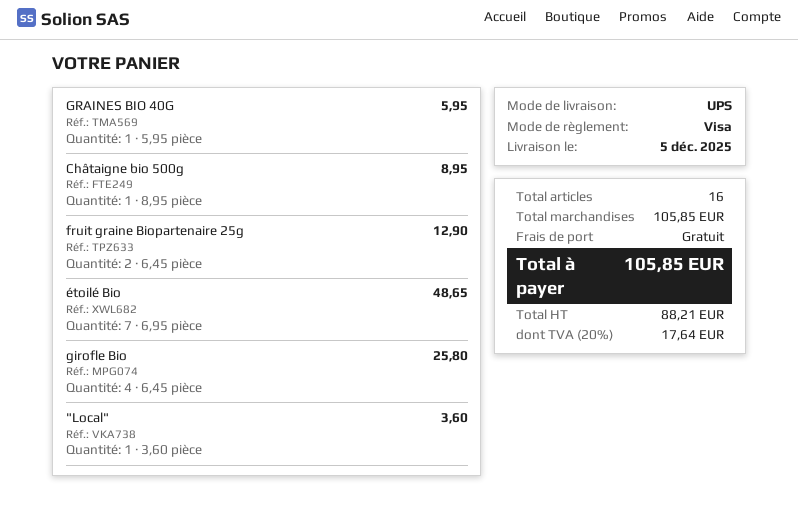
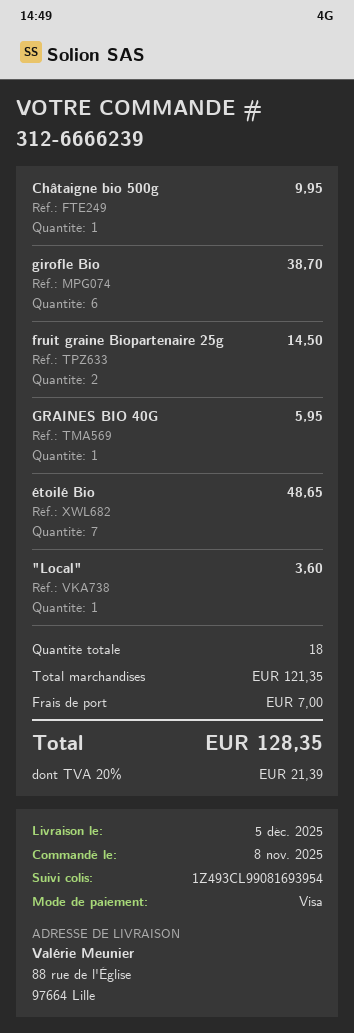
Châtaigne bio 500g: 1 for 8.95 -> 1 for 9.95
fruit graine Biopartenaire 25g: 2 for 12.90 -> 2 for 14.50
girofle Bio: 4 for 25.80 -> 6 for 38.70
total quantity: 16 -> 18
subtotal: 105.85 -> 121.35
shipping: 0.00 -> 7.00
tax: 20% = 17.64 -> 20% = 21.39
total: 105.85 -> 128.35

